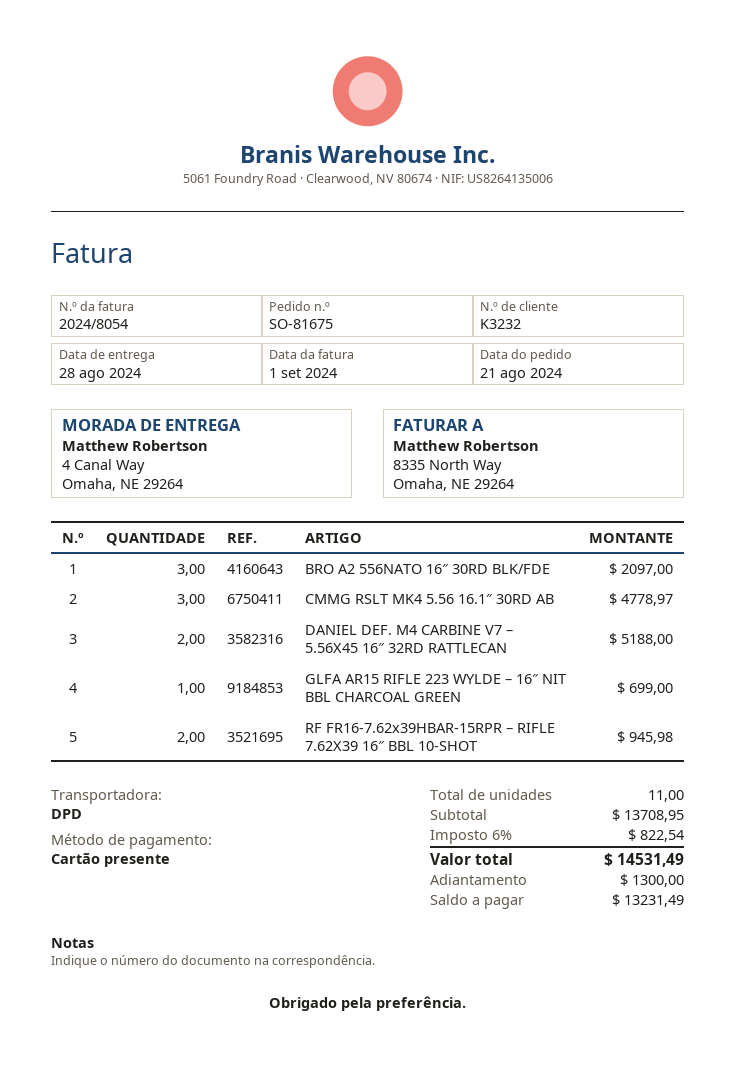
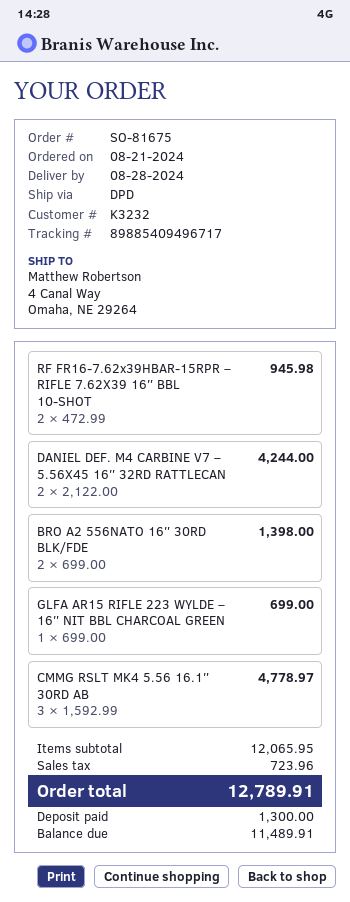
BRO A2 556NATO 16″ 30RD BLK/FDE: 3 for 2097.00 -> 2 for 1398.00
DANIEL DEF. M4 CARBINE V7 – 5.56X45 16″ 32RD RATTLECAN: 2 for 5188.00 -> 2 for 4244.00
subtotal: 13708.95 -> 12065.95
tax: 822.54 -> 723.96
total: 14531.49 -> 12789.91
balance: 13231.49 -> 11489.91

